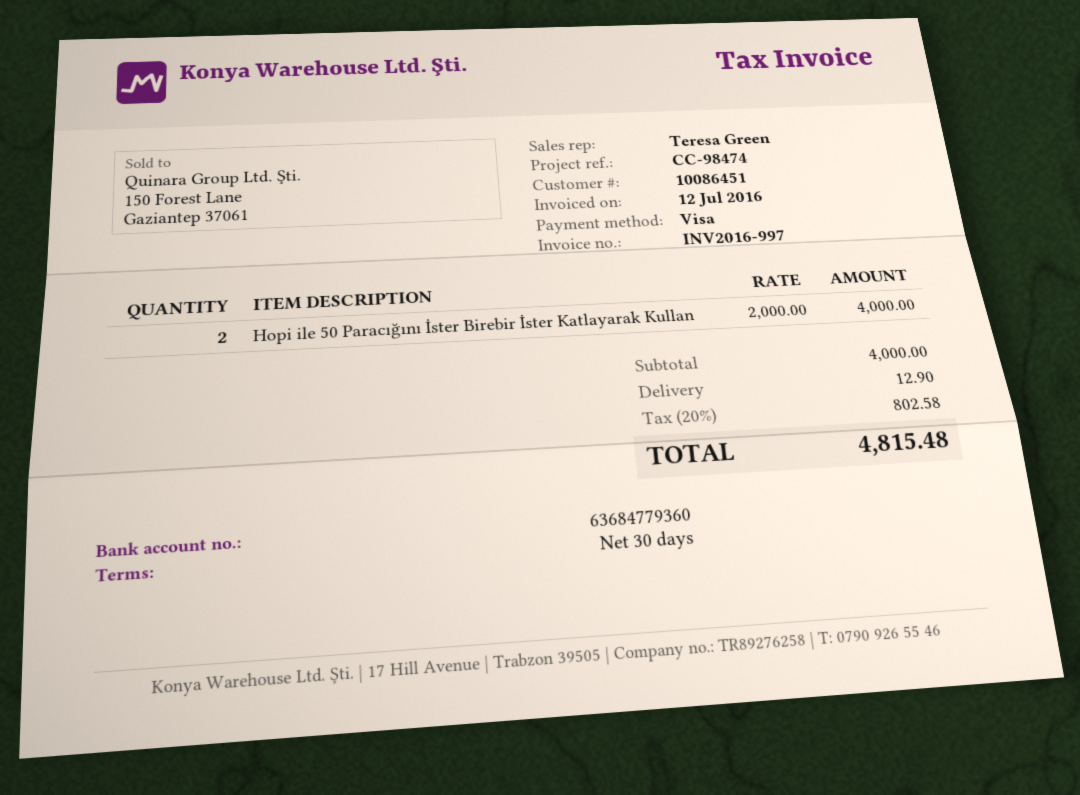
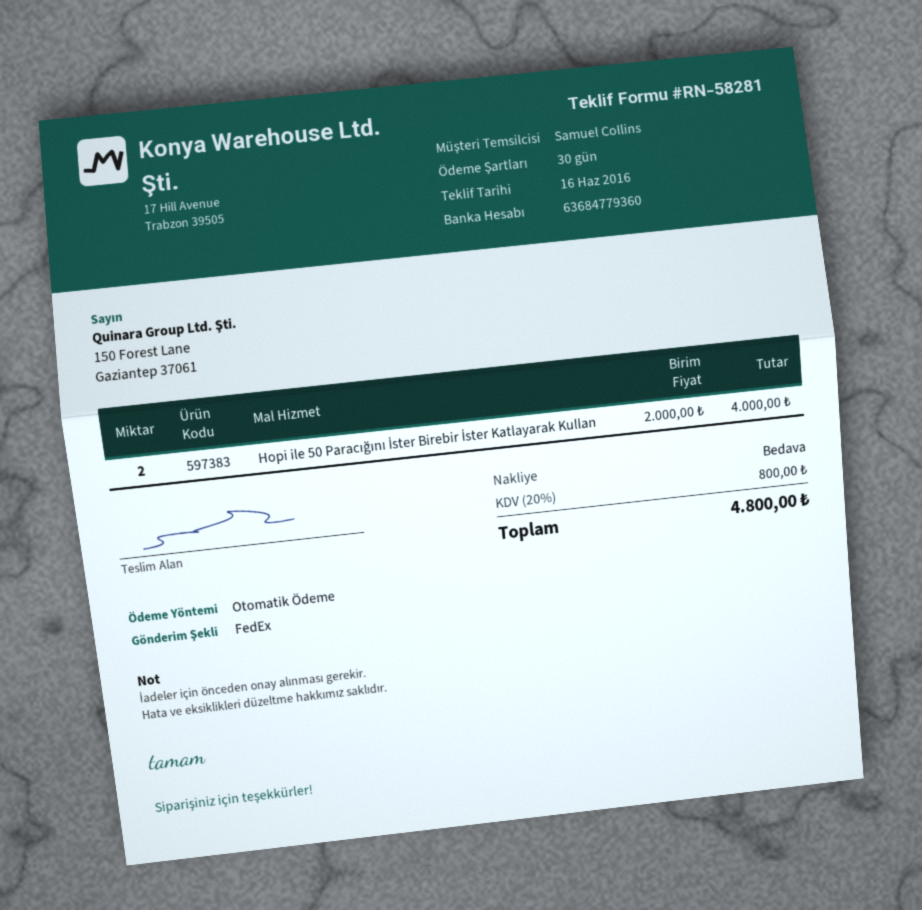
sales rep: Teresa Green -> Samuel Collins
payment method: Visa -> direct debit
shipping: 12.90 -> 0.00
tax: 20% = 802.58 -> 20% = 800.00
total: 4815.48 -> 4800.00

